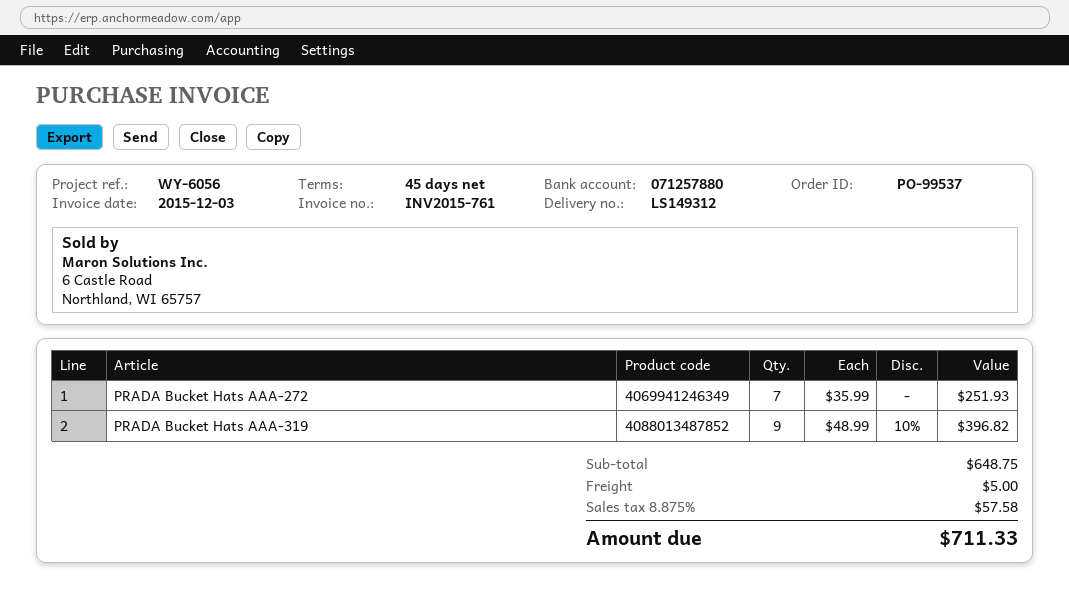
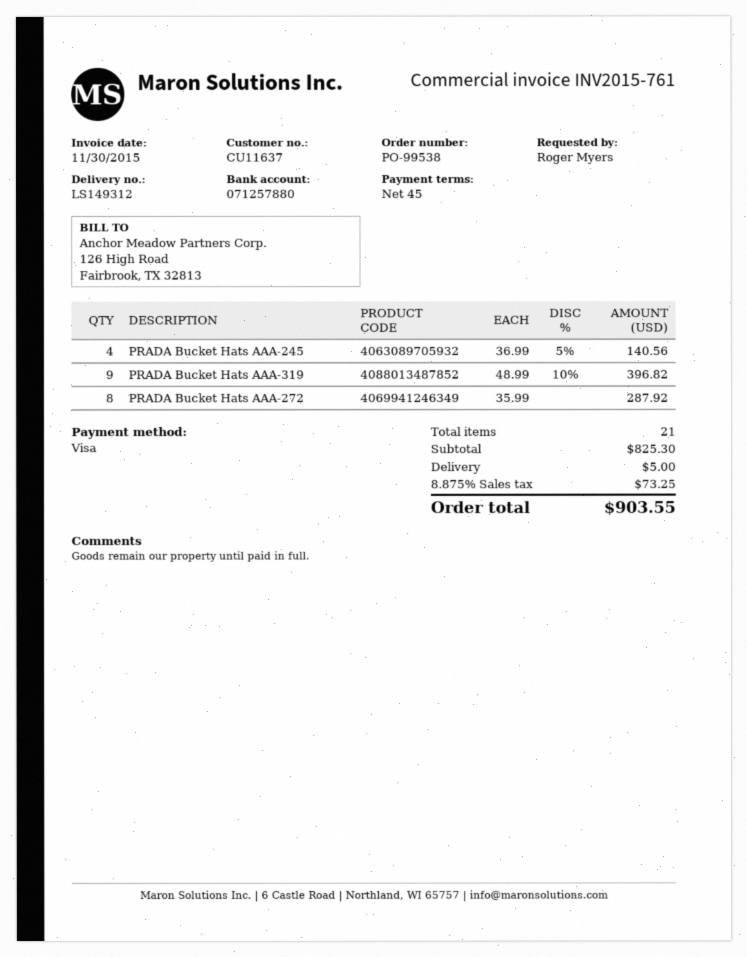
order number: PO-99537 -> PO-99538
invoice date: 2015-12-03 -> 2015-11-30
PRADA Bucket Hats AAA-272: 7 x 35.99 = 251.93 -> 8 x 35.99 = 287.92
PRADA Bucket Hats AAA-245: none -> 4 x 36.99 - 5% = 140.56
subtotal: 648.75 -> 825.30
tax: 8.875% = 57.58 -> 8.875% = 73.25
total: 711.33 -> 903.55

